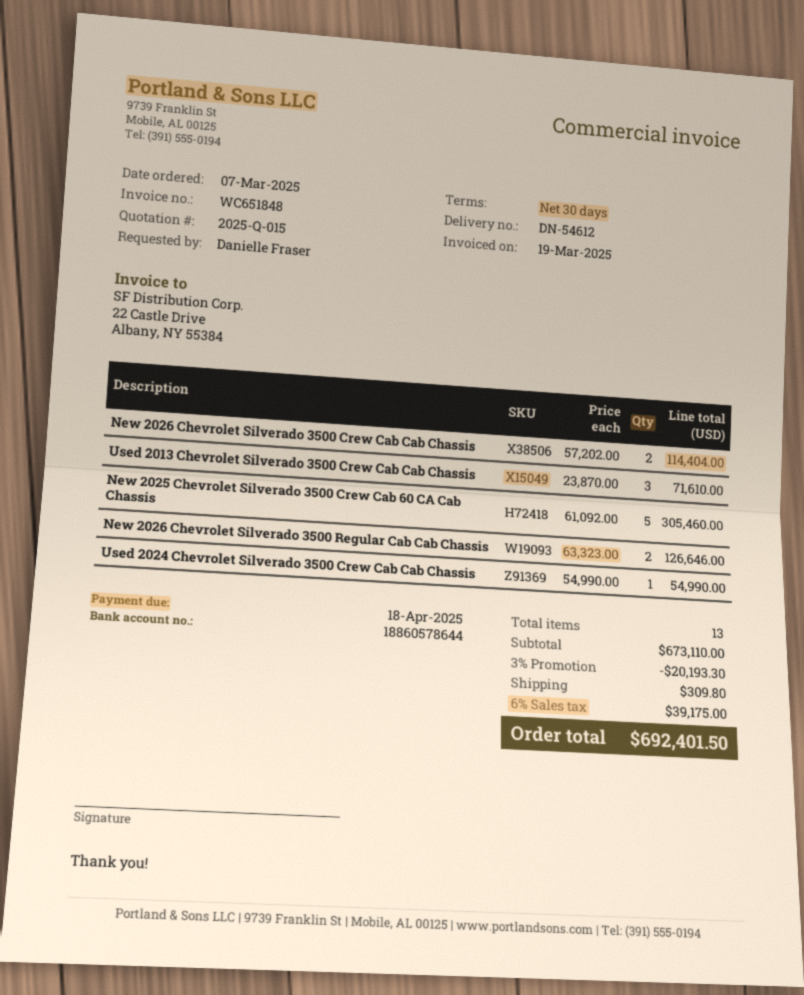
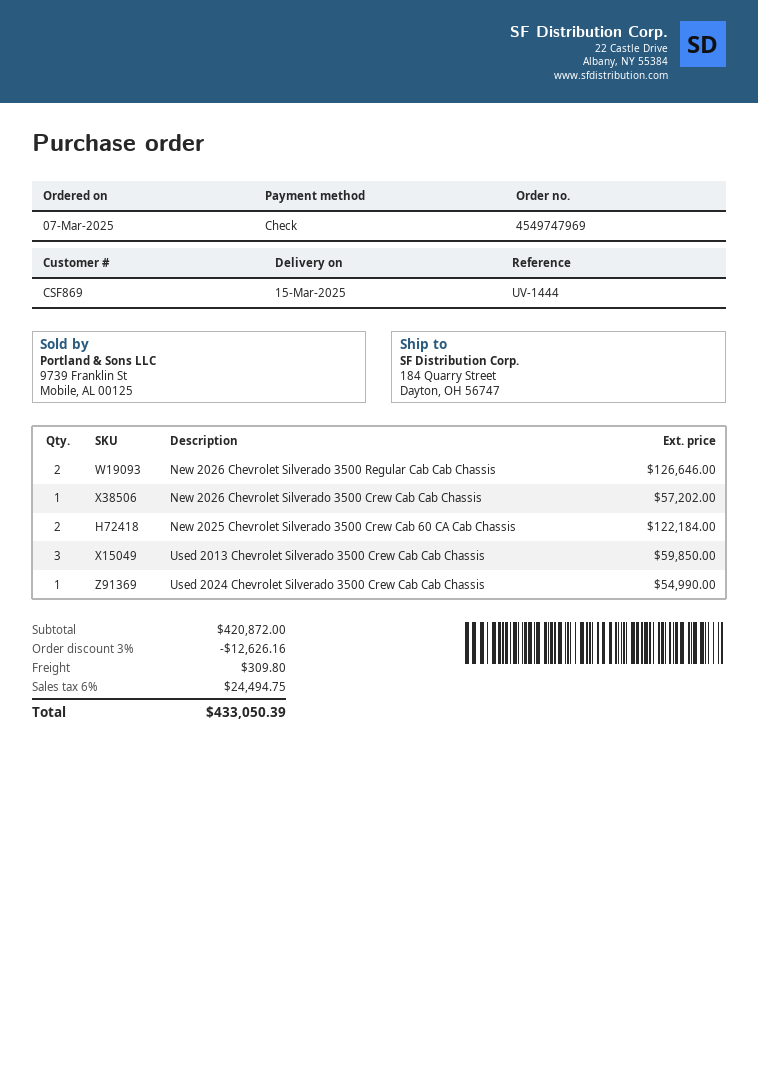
New 2026 Chevrolet Silverado 3500 Crew Cab Cab Chassis: 2 for 114404.00 -> 1 for 57202.00
Used 2013 Chevrolet Silverado 3500 Crew Cab Cab Chassis: 3 for 71610.00 -> 3 for 59850.00
New 2025 Chevrolet Silverado 3500 Crew Cab 60 CA Cab Chassis: 5 for 305460.00 -> 2 for 122184.00
subtotal: 673110.00 -> 420872.00
discount: 3% = 20193.30 -> 3% = 12626.16
tax: 6% = 39175.00 -> 6% = 24494.75
total: 692401.50 -> 433050.39

